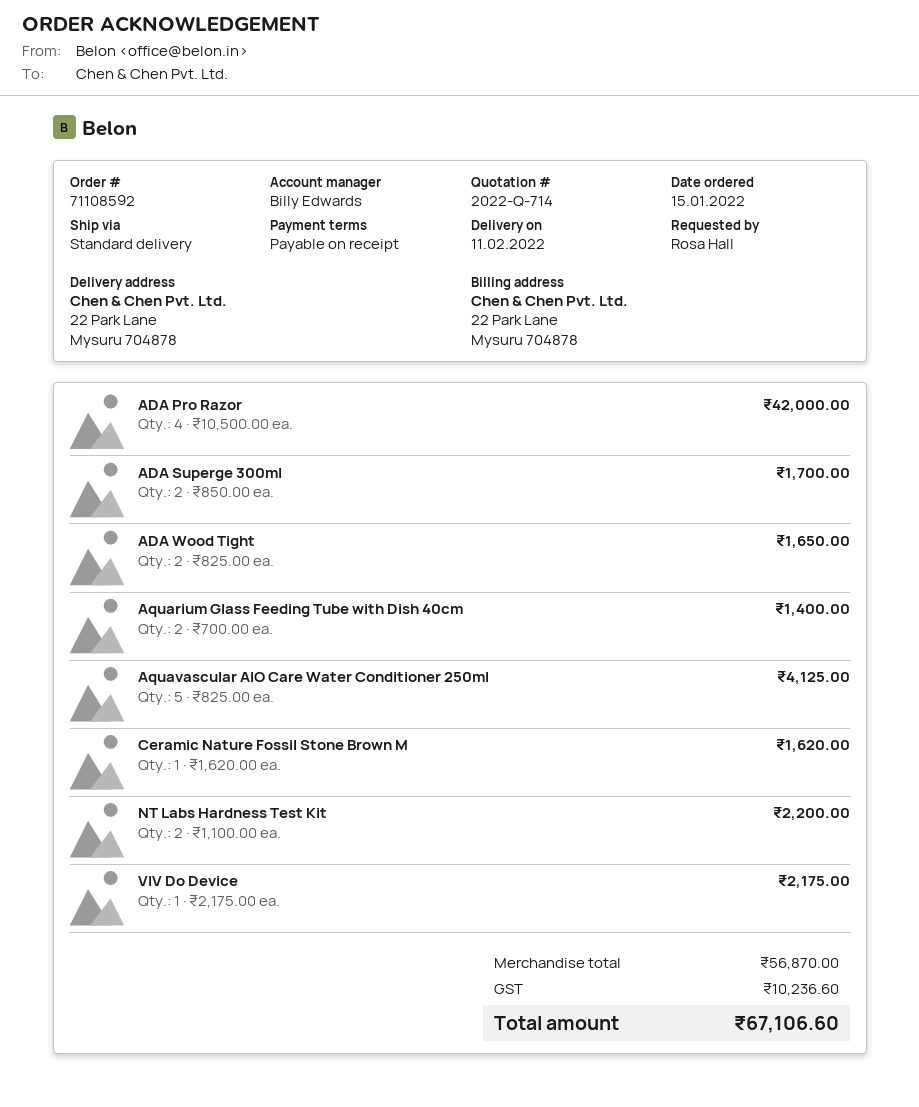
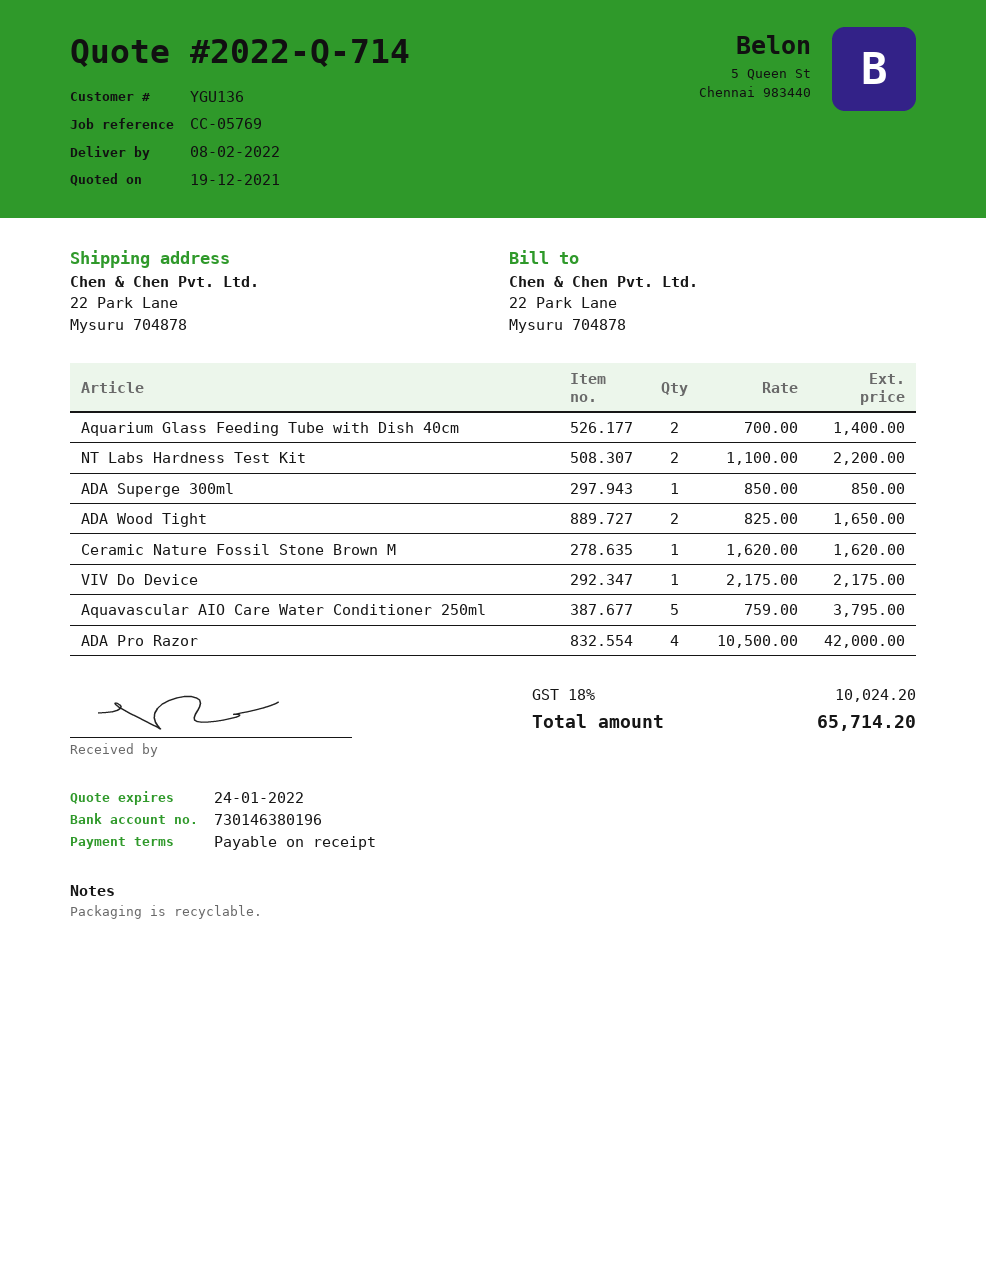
delivery date: 2022-02-11 -> 2022-02-08
ADA Superge 300ml: 2 x 850.00 = 1700.00 -> 1 x 850.00 = 850.00
Aquavascular AIO Care Water Conditioner 250ml: 5 x 825.00 = 4125.00 -> 5 x 759.00 = 3795.00
tax: 10236.60 -> 10024.20
total: 67106.60 -> 65714.20

